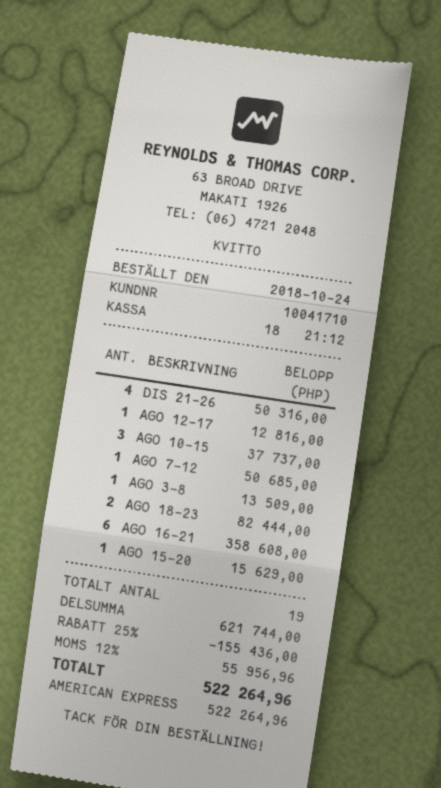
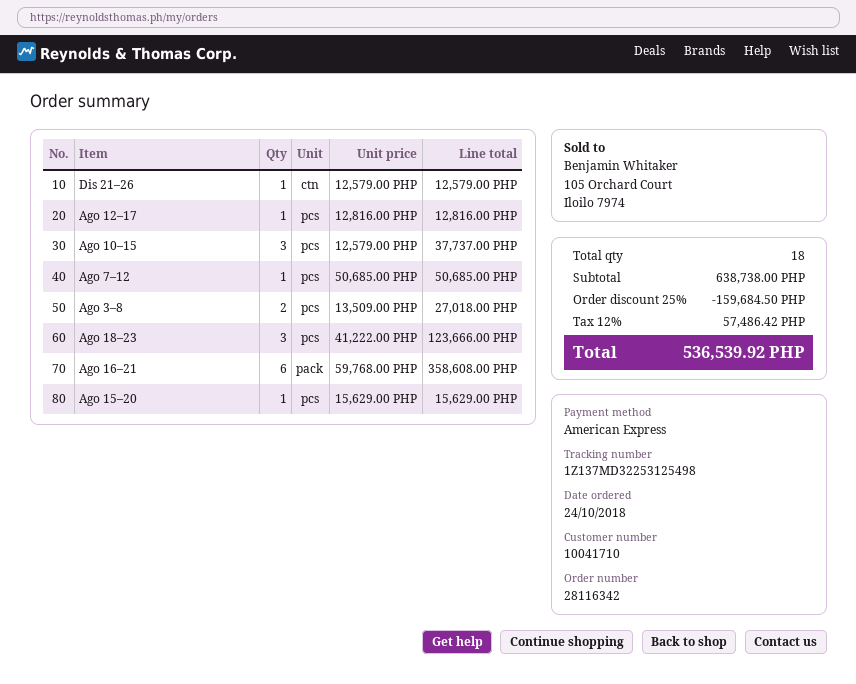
DIS 21–26: 4 for 50316.00 -> 1 for 12579.00
AGO 3–8: 1 for 13509.00 -> 2 for 27018.00
AGO 18–23: 2 for 82444.00 -> 3 for 123666.00
total quantity: 19 -> 18
subtotal: 621744.00 -> 638738.00
discount: 25% = 155436.00 -> 25% = 159684.50
tax: 12% = 55956.96 -> 12% = 57486.42
total: 522264.96 -> 536539.92

